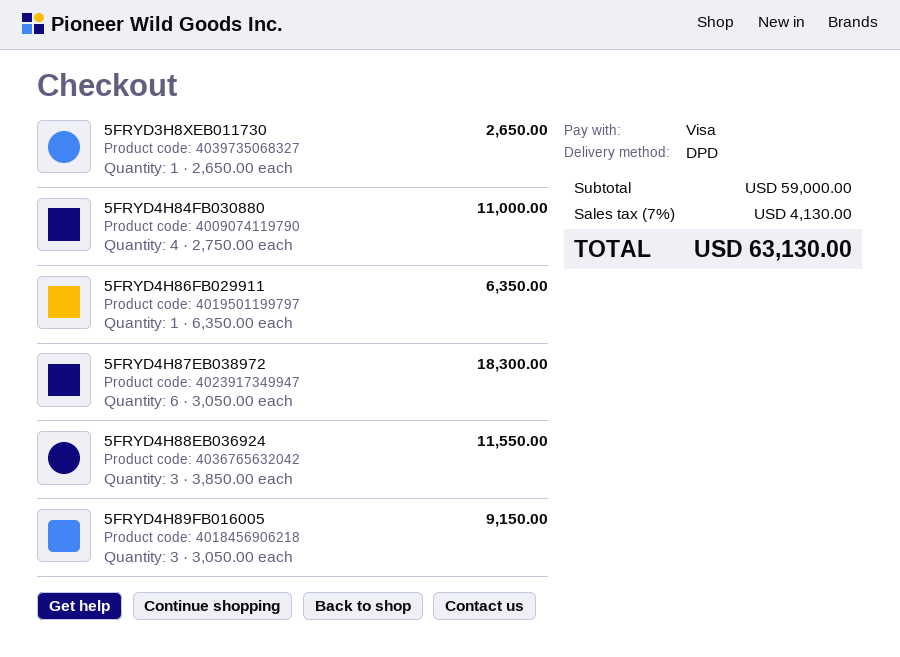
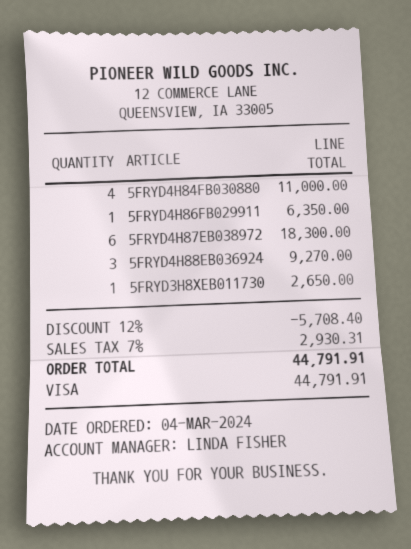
5FRYD4H88EB036924: 3 for 11550.00 -> 3 for 9270.00
5FRYD4H89FB016005: 3 for 9150.00 -> none
discount: none -> 12% = 5708.40
tax: 7% = 4130.00 -> 7% = 2930.31
total: 63130.00 -> 44791.91

